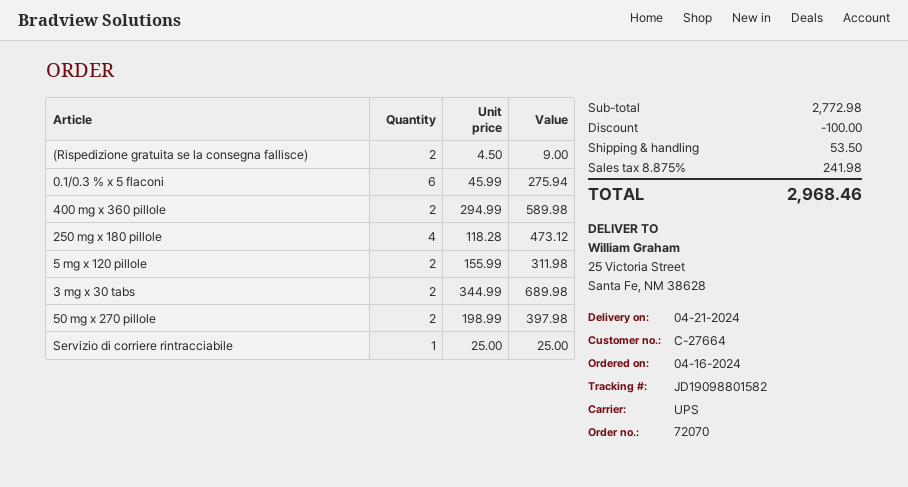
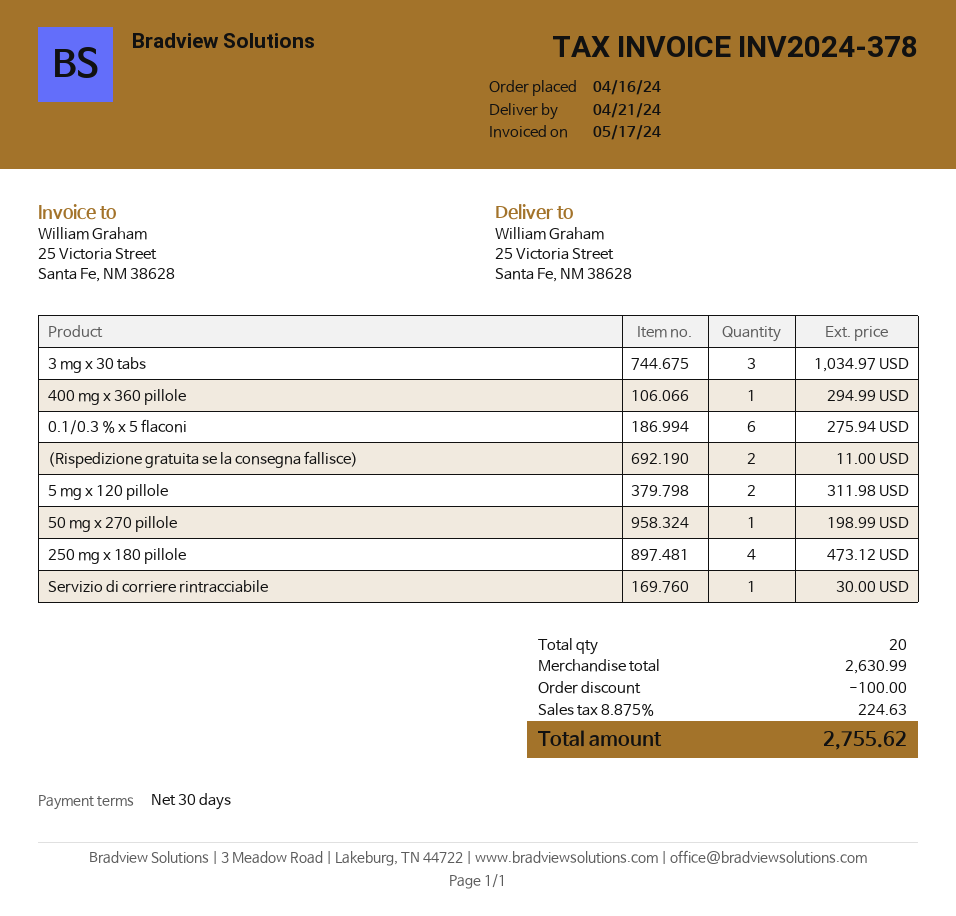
(Rispedizione gratuita se la consegna fallisce): 2 for 9.00 -> 2 for 11.00
400 mg x 360 pillole: 2 for 589.98 -> 1 for 294.99
3 mg x 30 tabs: 2 for 689.98 -> 3 for 1034.97
50 mg x 270 pillole: 2 for 397.98 -> 1 for 198.99
Servizio di corriere rintracciabile: 1 for 25.00 -> 1 for 30.00
subtotal: 2772.98 -> 2630.99
shipping: 53.50 -> none
tax: 8.875% = 241.98 -> 8.875% = 224.63
total: 2968.46 -> 2755.62

